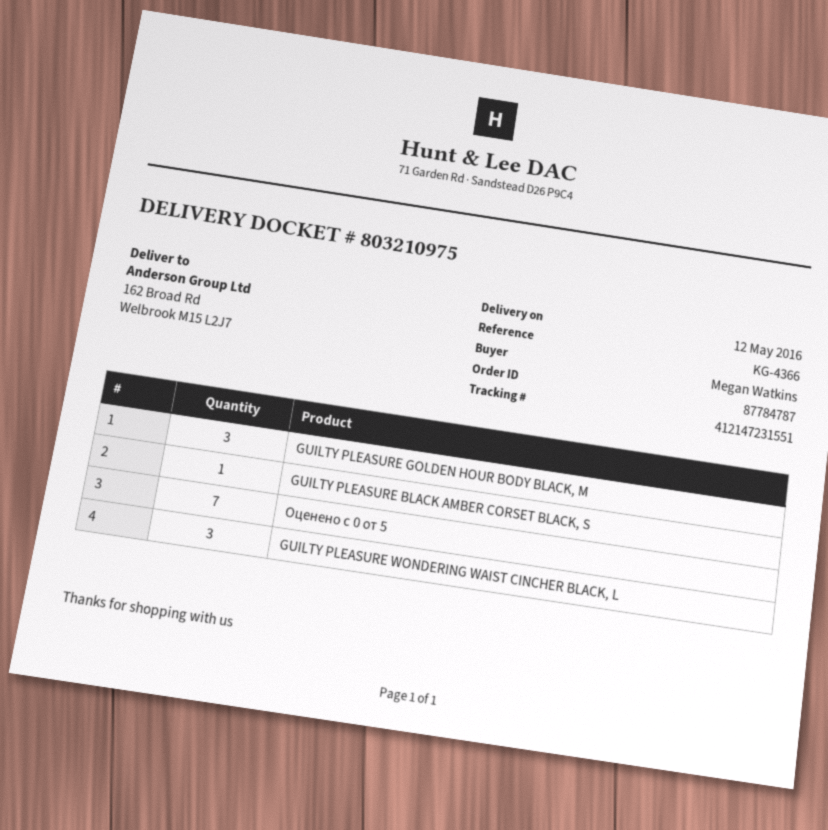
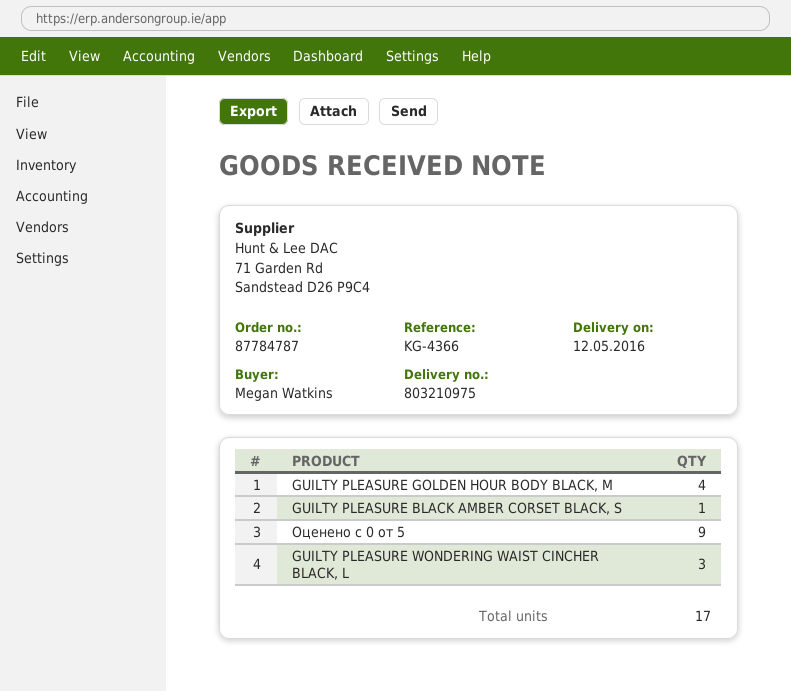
GUILTY PLEASURE GOLDEN HOUR BODY BLACK, M: 3 -> 4
Оценено с 0 от 5: 7 -> 9

